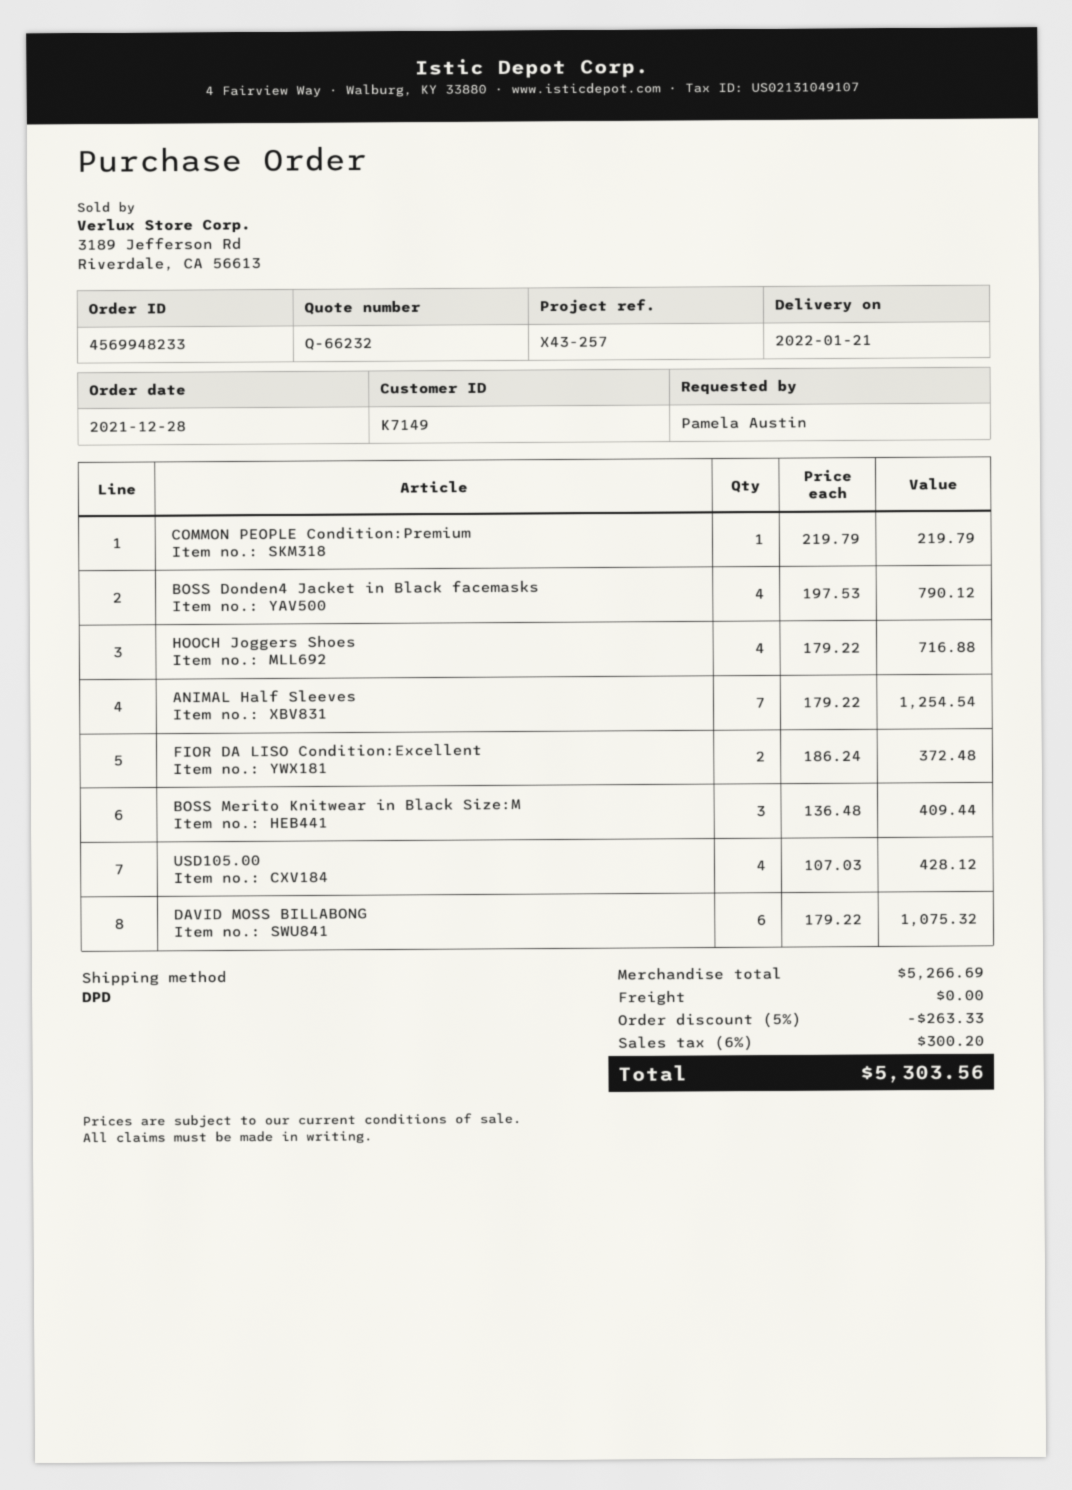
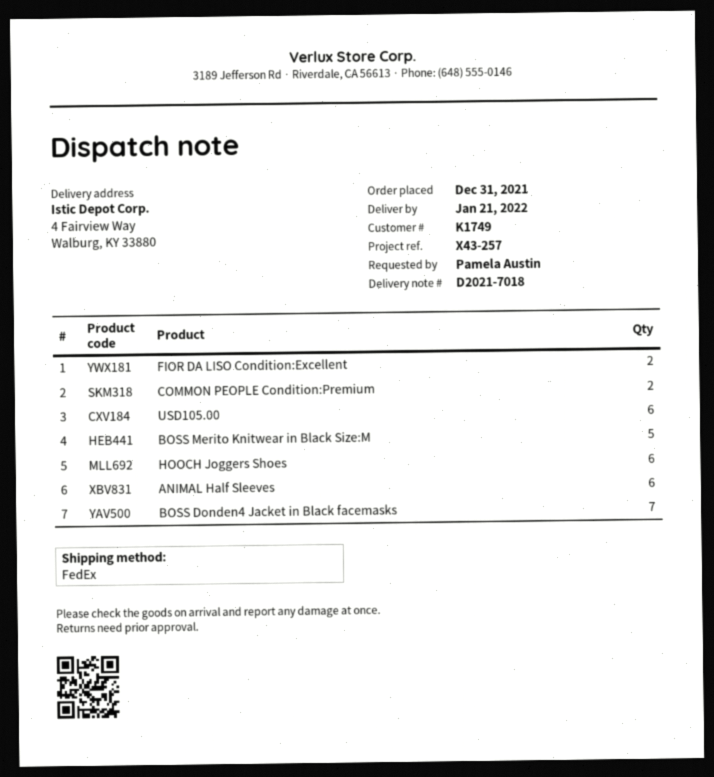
order date: 2021-12-28 -> 2021-12-31
customer number: K7149 -> K1749
shipping method: DPD -> FedEx
COMMON PEOPLE Condition:Premium: 1 -> 2
BOSS Donden4 Jacket in Black facemasks: 4 -> 7
HOOCH Joggers Shoes: 4 -> 6
ANIMAL Half Sleeves: 7 -> 6
BOSS Merito Knitwear in Black Size:M: 3 -> 5
USD105.00: 4 -> 6
DAVID MOSS BILLABONG: 6 -> none

